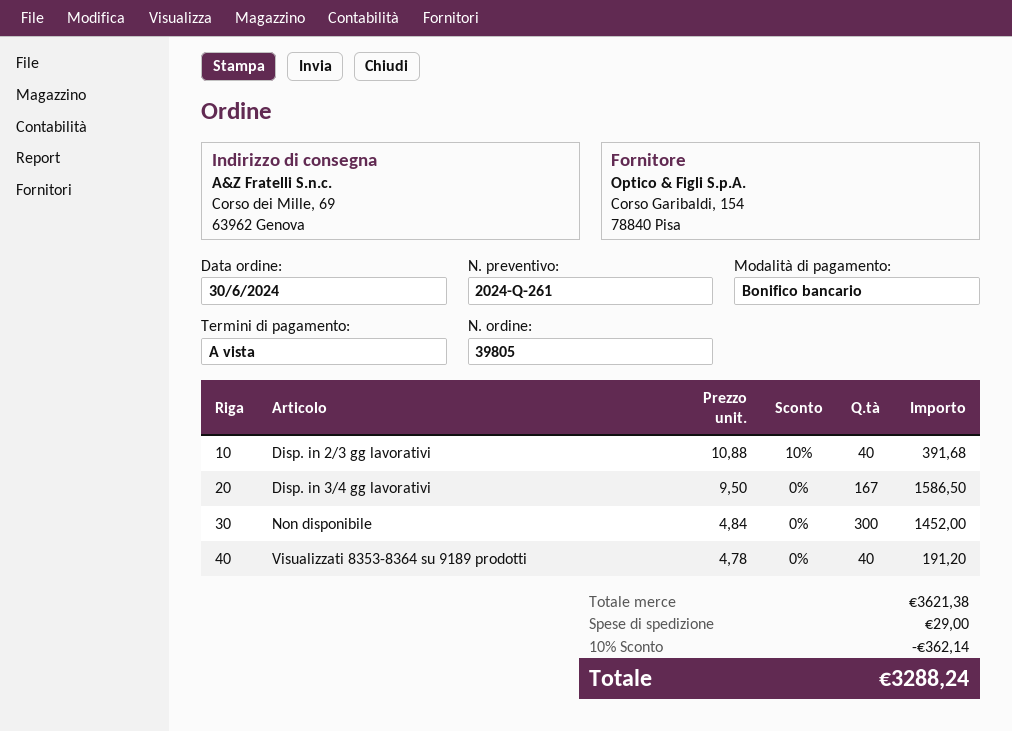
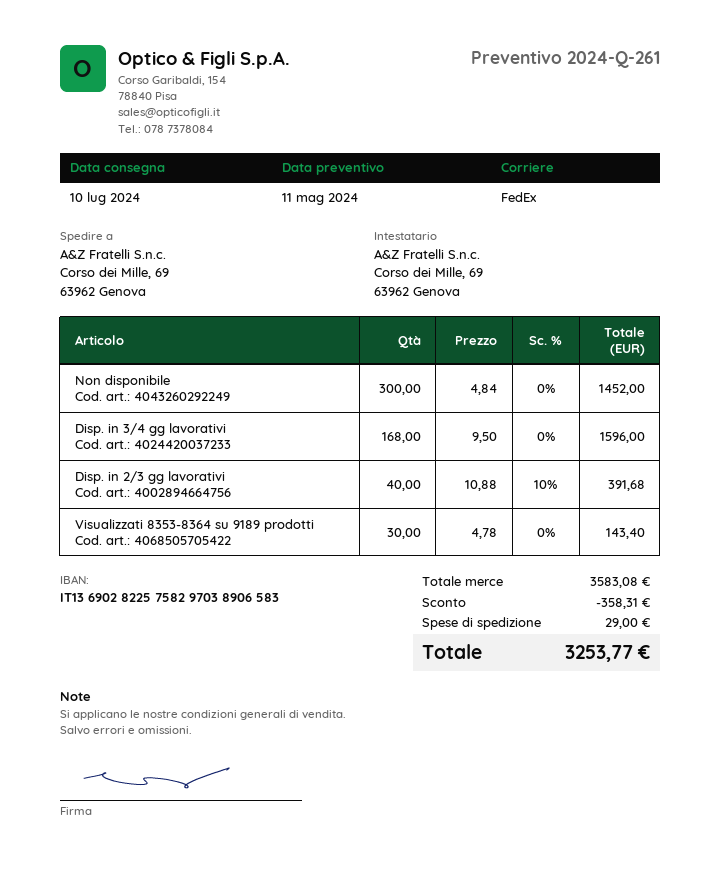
Disp. in 3/4 gg lavorativi: 167 x 9.50 = 1586.50 -> 168 x 9.50 = 1596.00
Visualizzati 8353-8364 su 9189 prodotti: 40 x 4.78 = 191.20 -> 30 x 4.78 = 143.40
subtotal: 3621.38 -> 3583.08
discount: 362.14 -> 358.31
total: 3288.24 -> 3253.77

